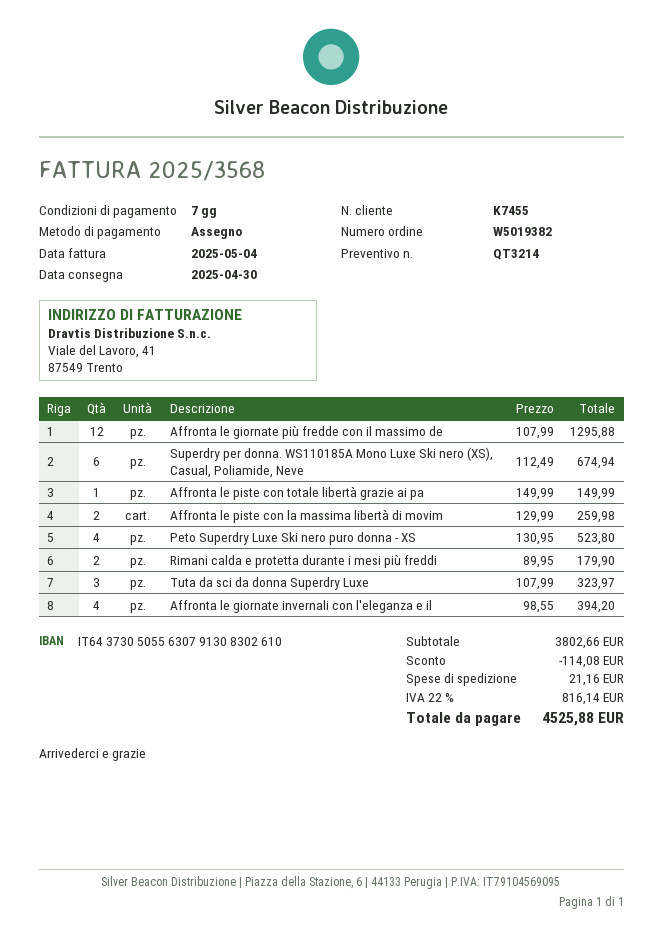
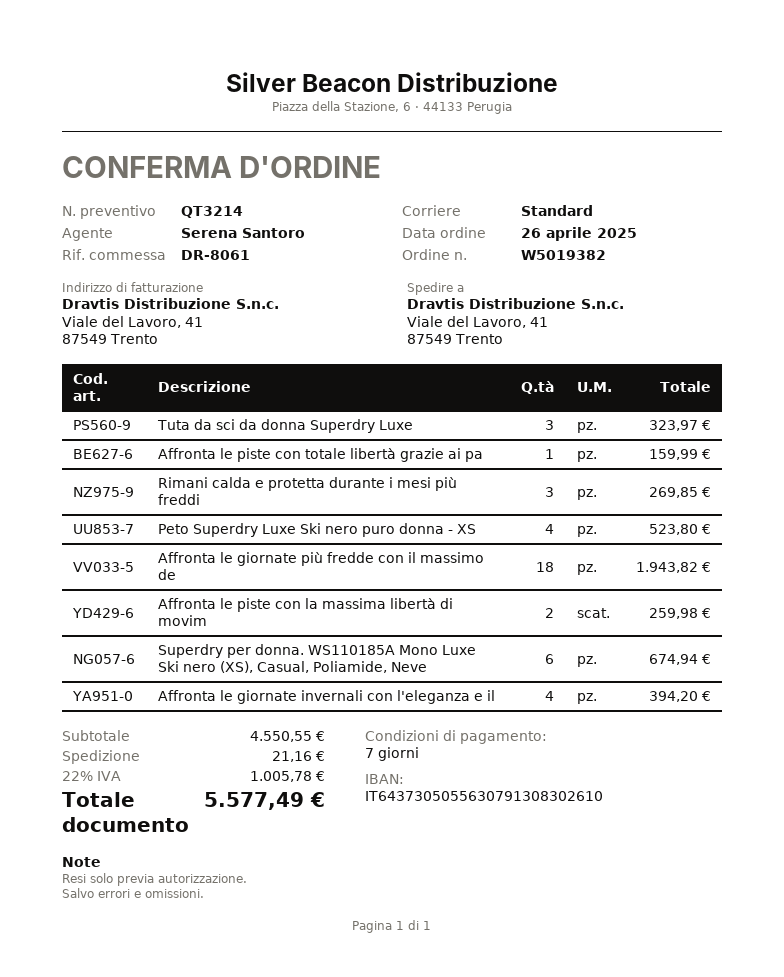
Affronta le giornate più fredde con il massimo de: 12 for 1295.88 -> 18 for 1943.82
Affronta le piste con totale libertà grazie ai pa: 1 for 149.99 -> 1 for 159.99
Rimani calda e protetta durante i mesi più freddi: 2 for 179.90 -> 3 for 269.85
subtotal: 3802.66 -> 4550.55
discount: 114.08 -> none
tax: 22% = 816.14 -> 22% = 1005.78
total: 4525.88 -> 5577.49

